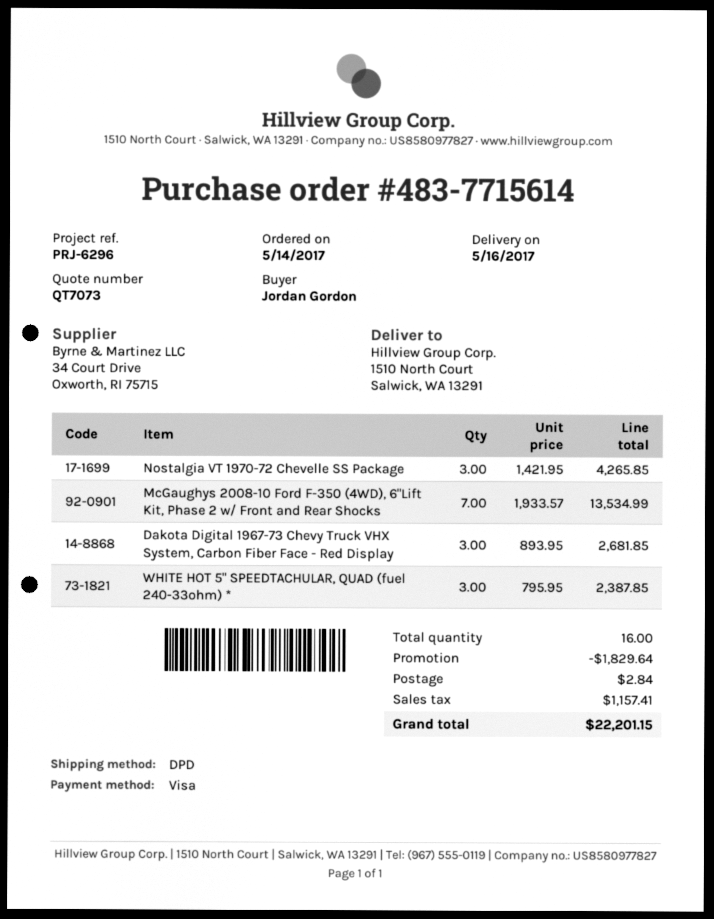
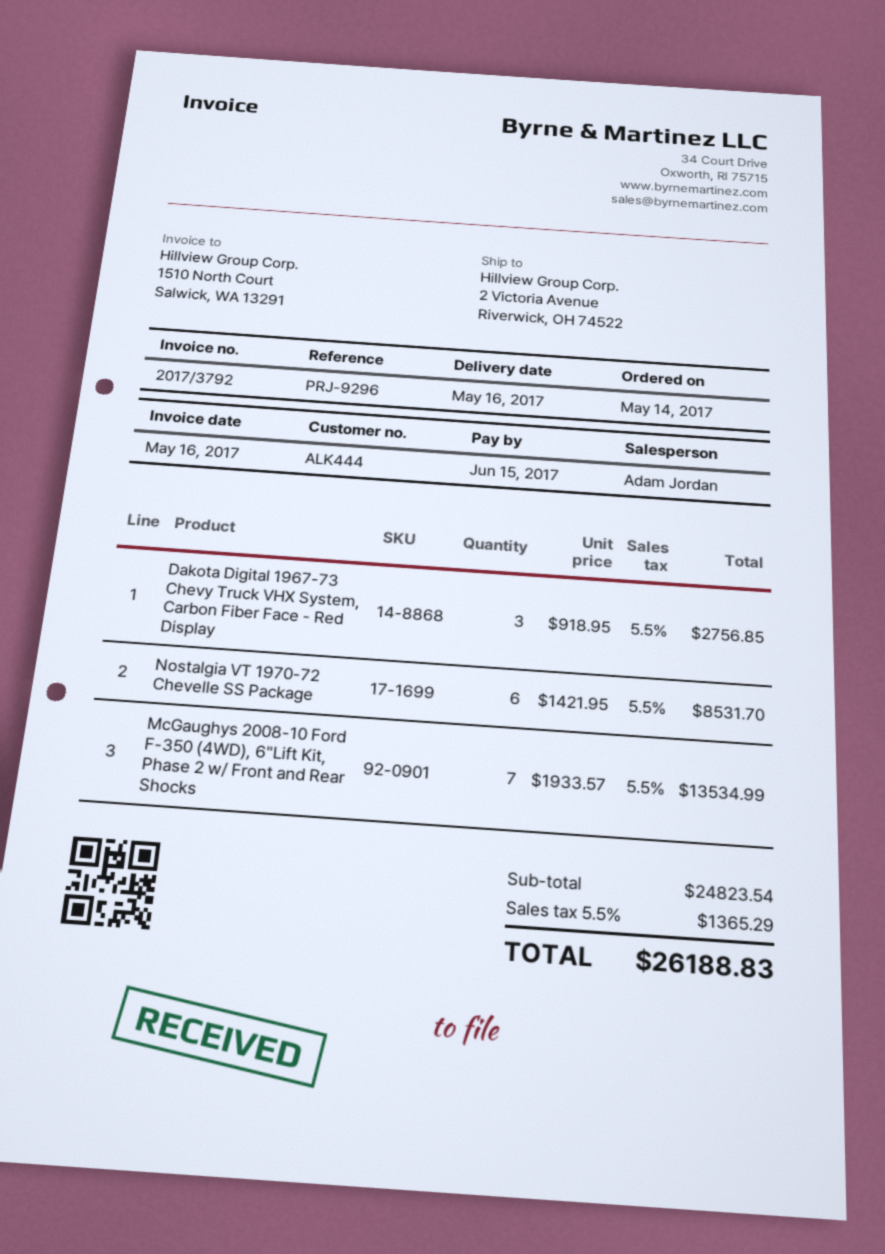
reference: PRJ-6296 -> PRJ-9296
ship to: 1510 North Court, Salwick, WA 13291 -> 2 Victoria Avenue, Riverwick, OH 74522
Nostalgia VT 1970-72 Chevelle SS Package: 3 x 1421.95 = 4265.85 -> 6 x 1421.95 = 8531.70
Dakota Digital 1967-73 Chevy Truck VHX System, Carbon Fiber Face - Red Display: 3 x 893.95 = 2681.85 -> 3 x 918.95 = 2756.85
WHITE HOT 5" SPEEDTACHULAR, QUAD (fuel 240-33ohm) *: 3 x 795.95 = 2387.85 -> none
discount: 1829.64 -> none
shipping: 2.84 -> none
tax: 1157.41 -> 1365.29
total: 22201.15 -> 26188.83

